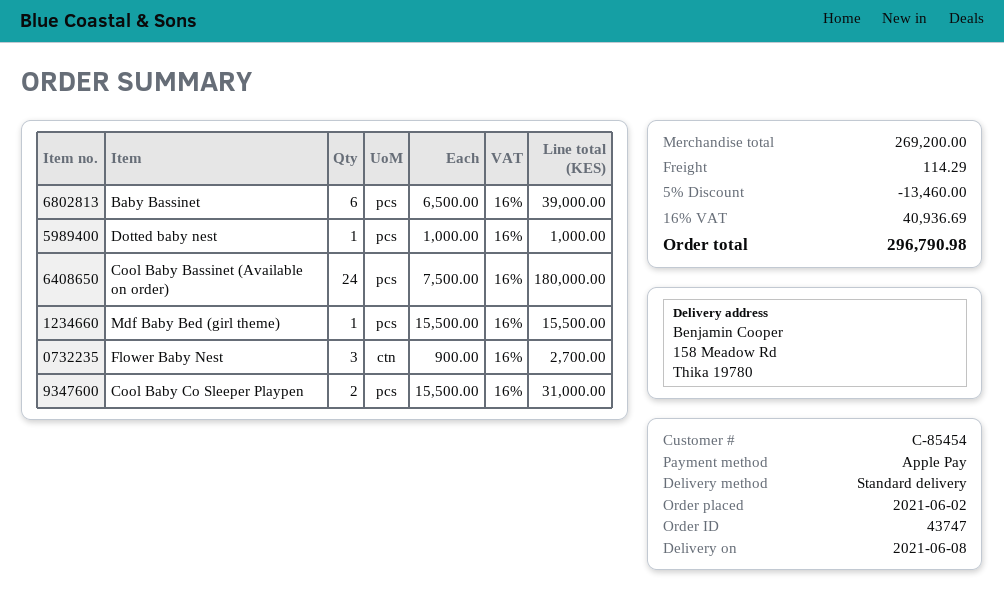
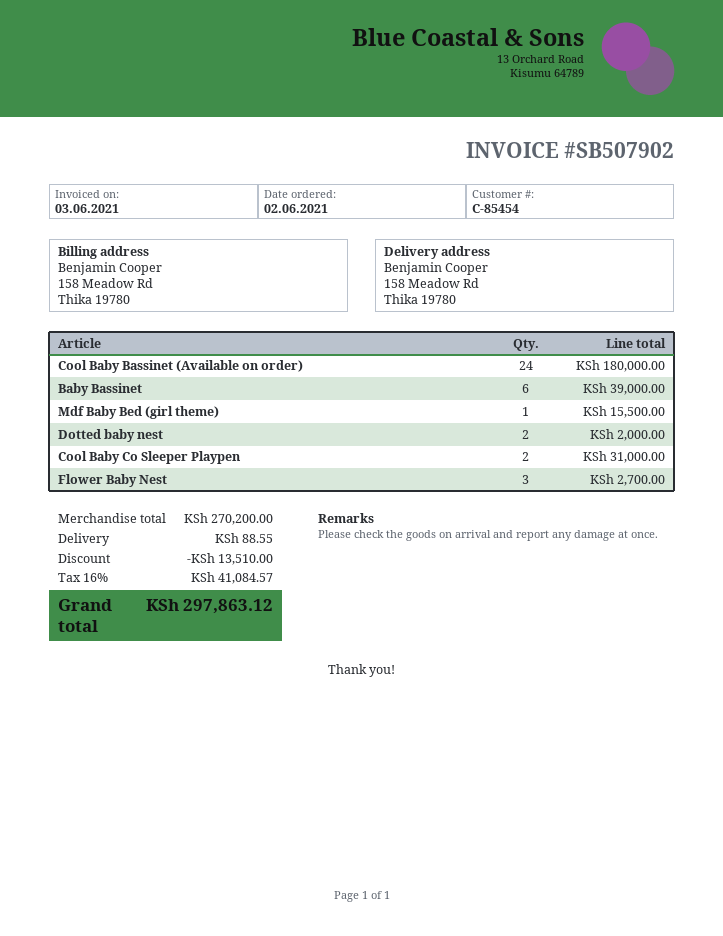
Dotted baby nest: 1 for 1000.00 -> 2 for 2000.00
subtotal: 269200.00 -> 270200.00
discount: 13460.00 -> 13510.00
shipping: 114.29 -> 88.55
tax: 16% = 40936.69 -> 16% = 41084.57
total: 296790.98 -> 297863.12

